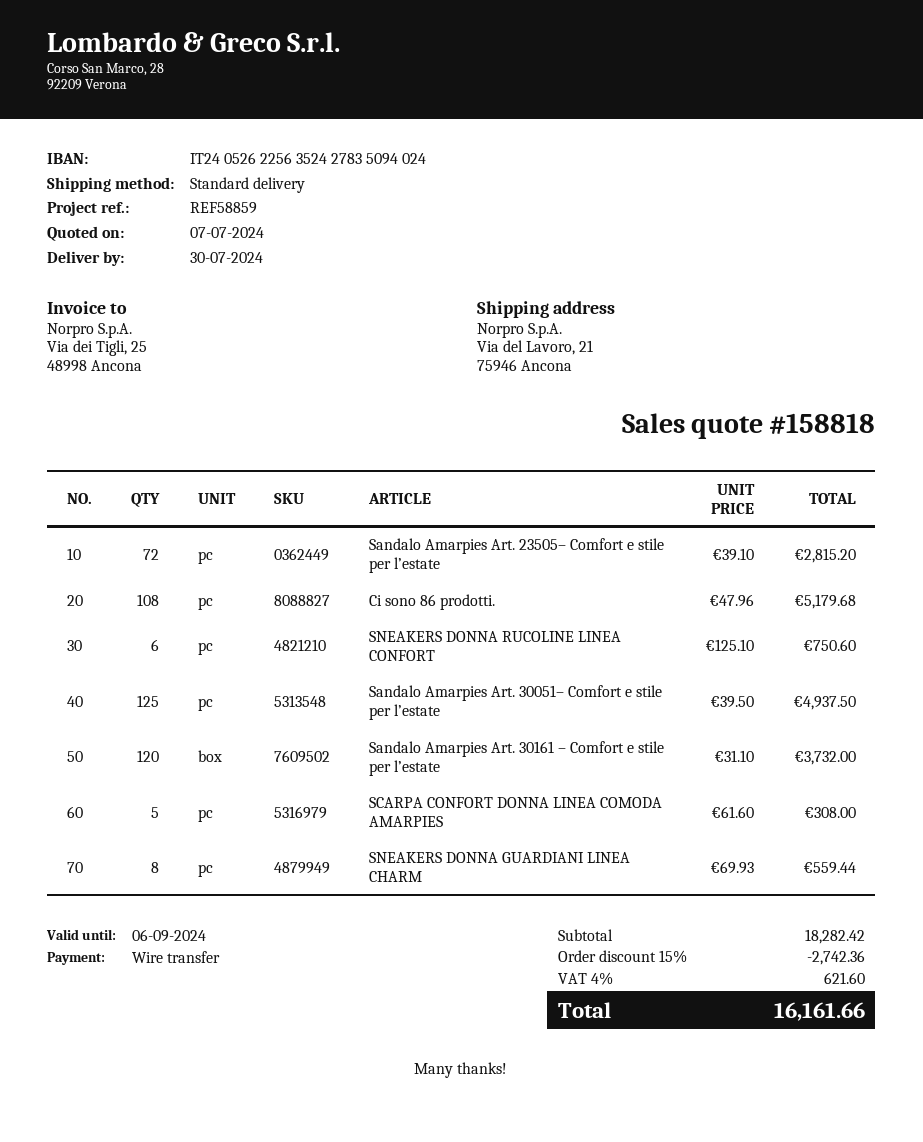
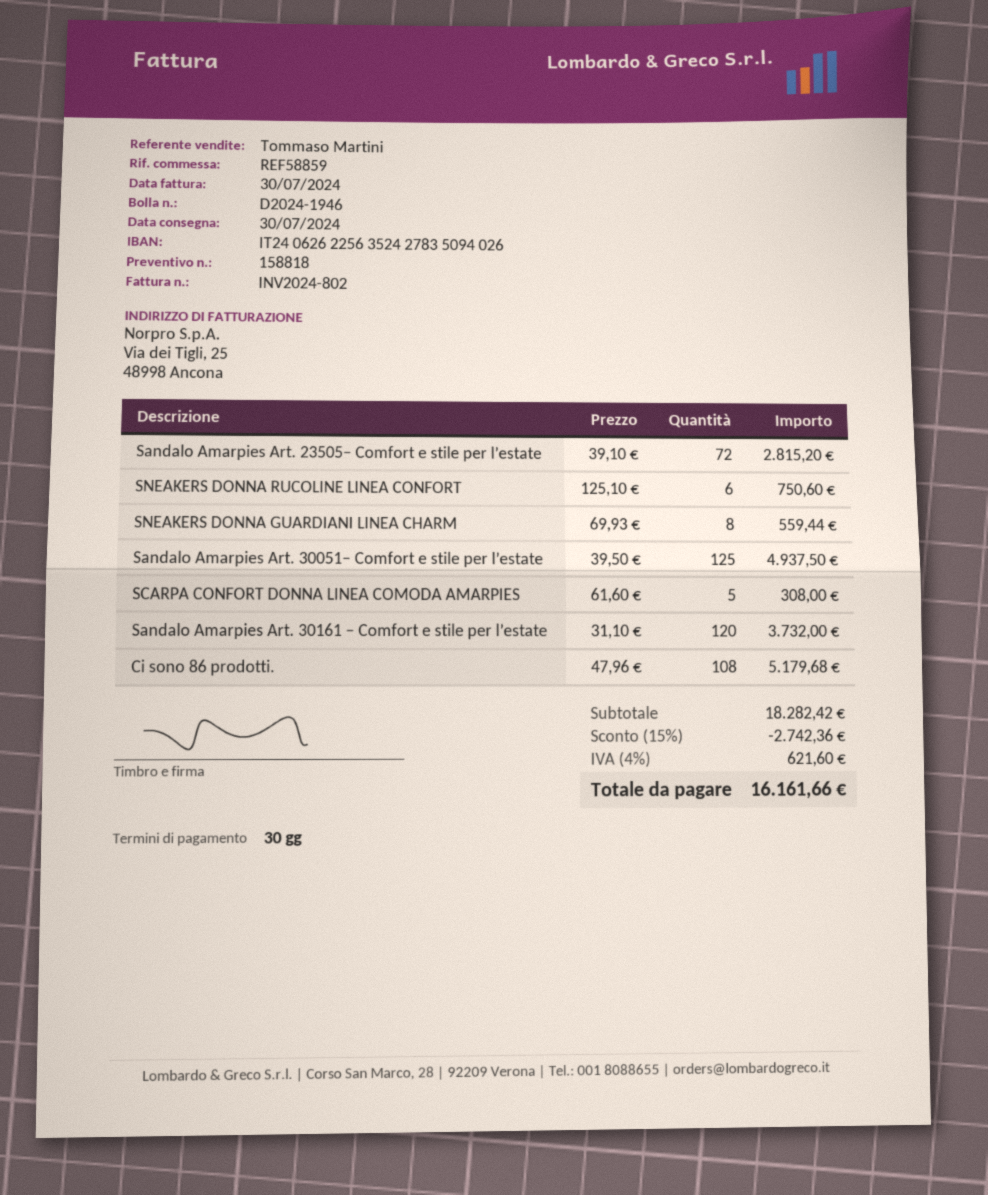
bank account: IT2405262256352427835094024 -> IT2406262256352427835094026

